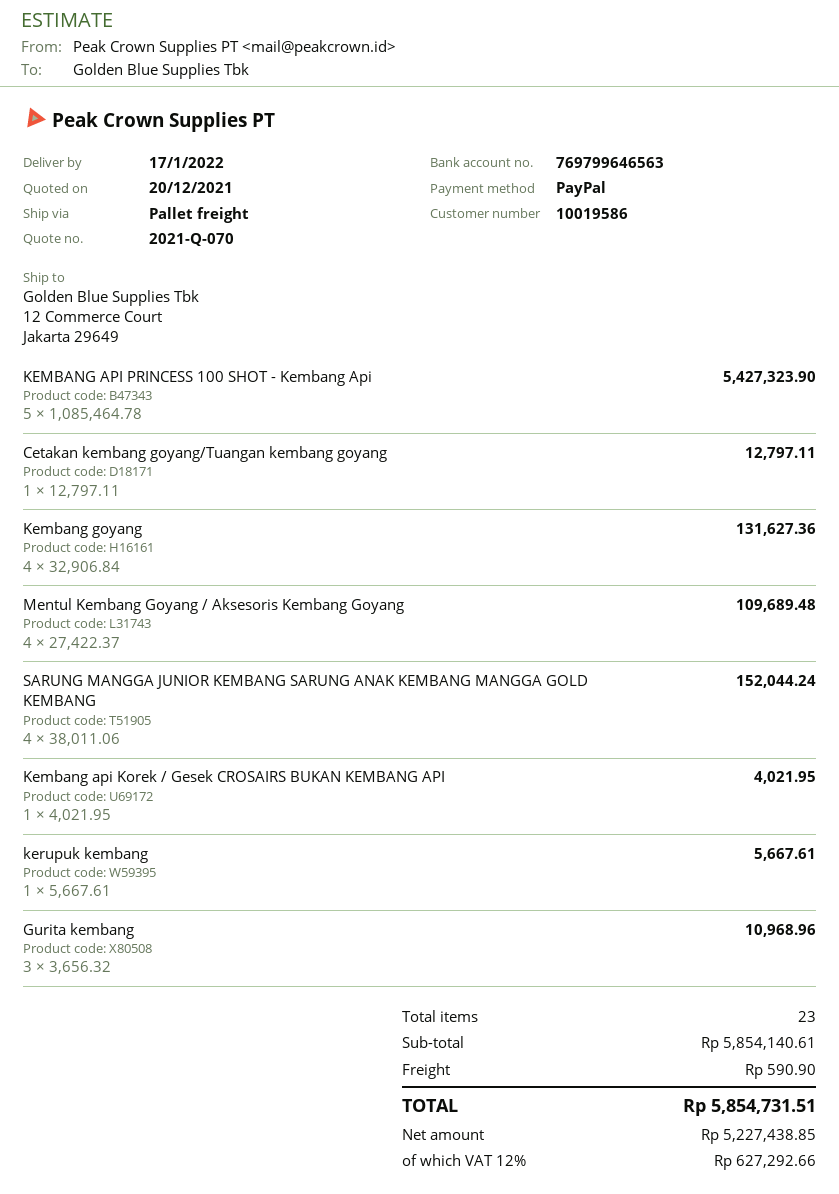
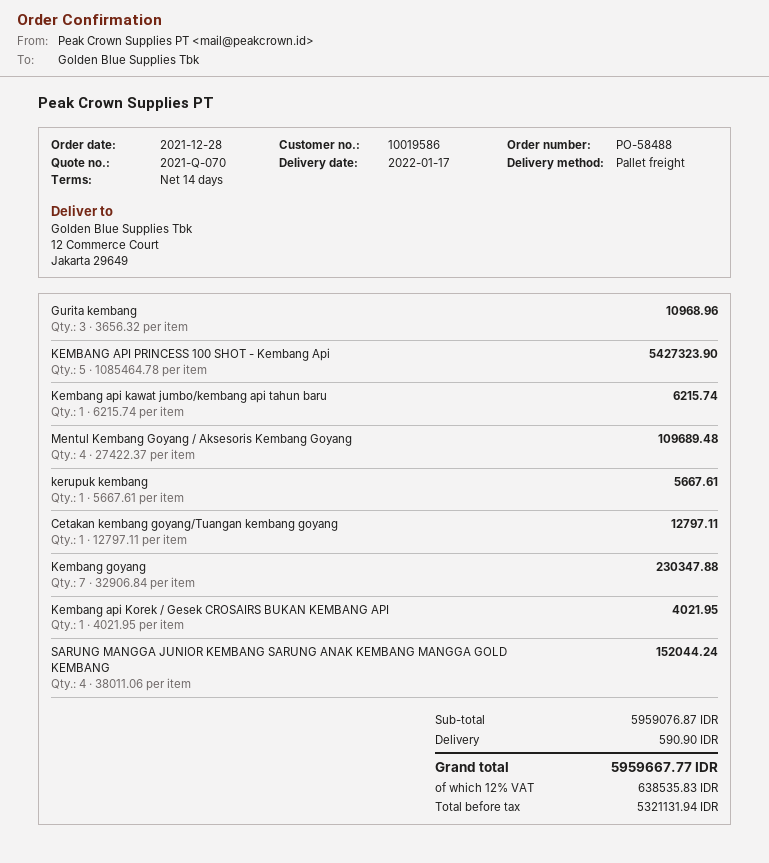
Kembang goyang: 4 x 32906.84 = 131627.36 -> 7 x 32906.84 = 230347.88
Kembang api kawat jumbo/kembang api tahun baru: none -> 1 x 6215.74 = 6215.74
subtotal: 5854140.61 -> 5959076.87
net: 5227438.85 -> 5321131.94
tax: 12% = 627292.66 -> 12% = 638535.83
total: 5854731.51 -> 5959667.77

